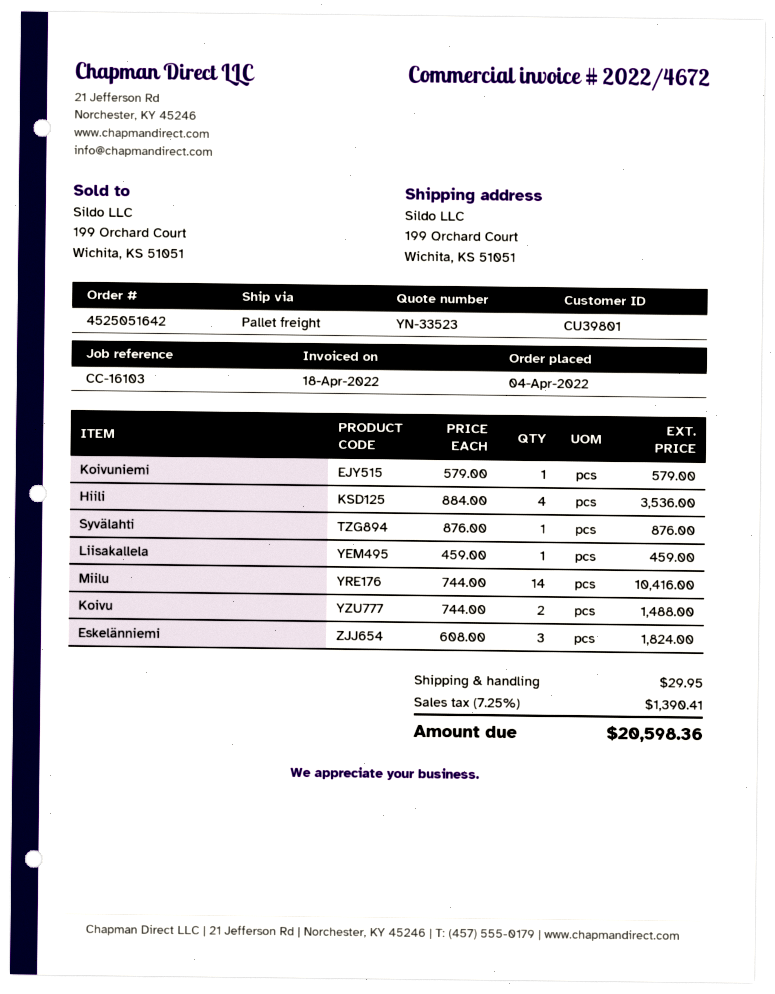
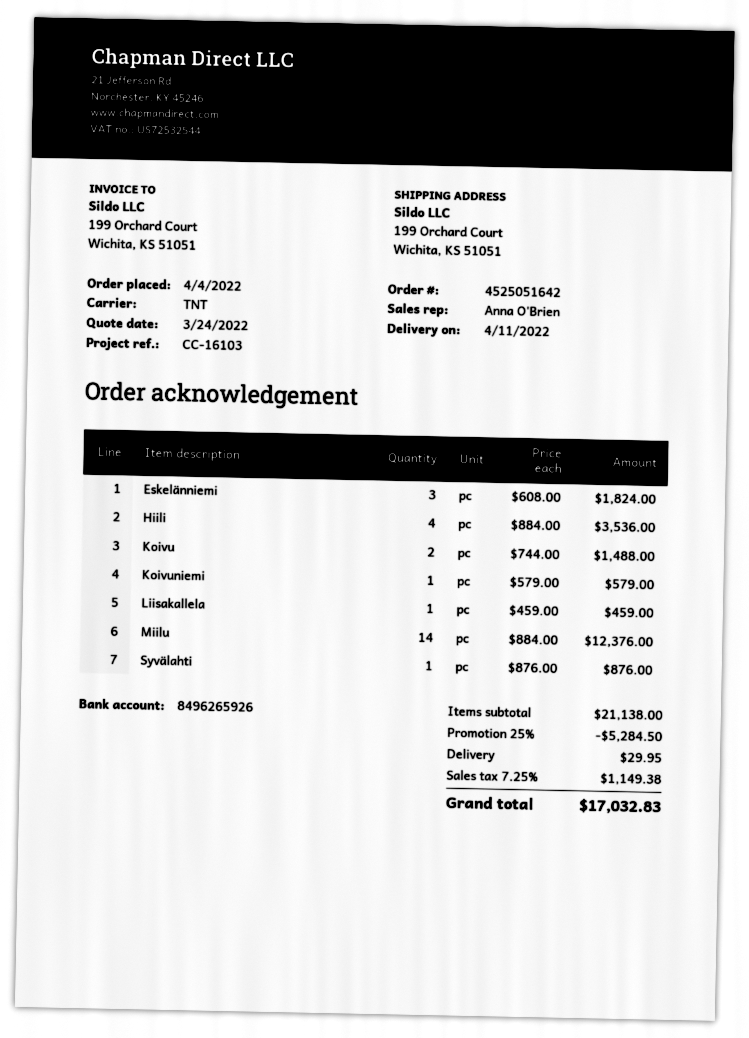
shipping method: pallet freight -> TNT
Miilu: 14 x 744.00 = 10416.00 -> 14 x 884.00 = 12376.00
discount: none -> 25% = 5284.50
tax: 7.25% = 1390.41 -> 7.25% = 1149.38
total: 20598.36 -> 17032.83

